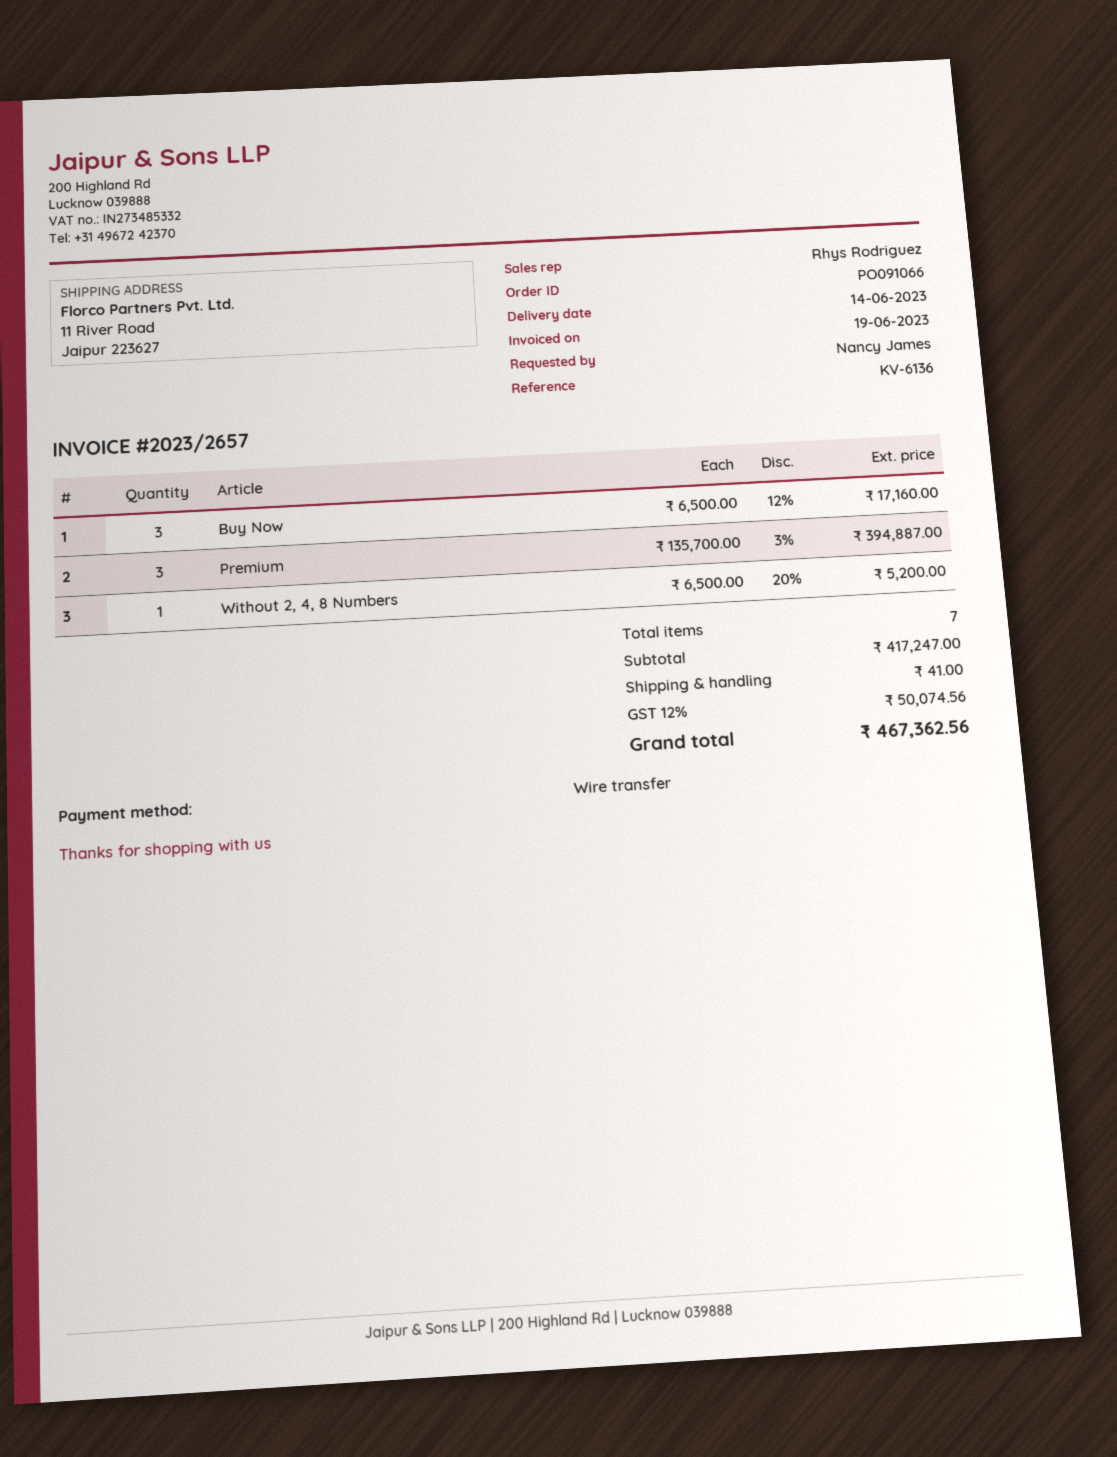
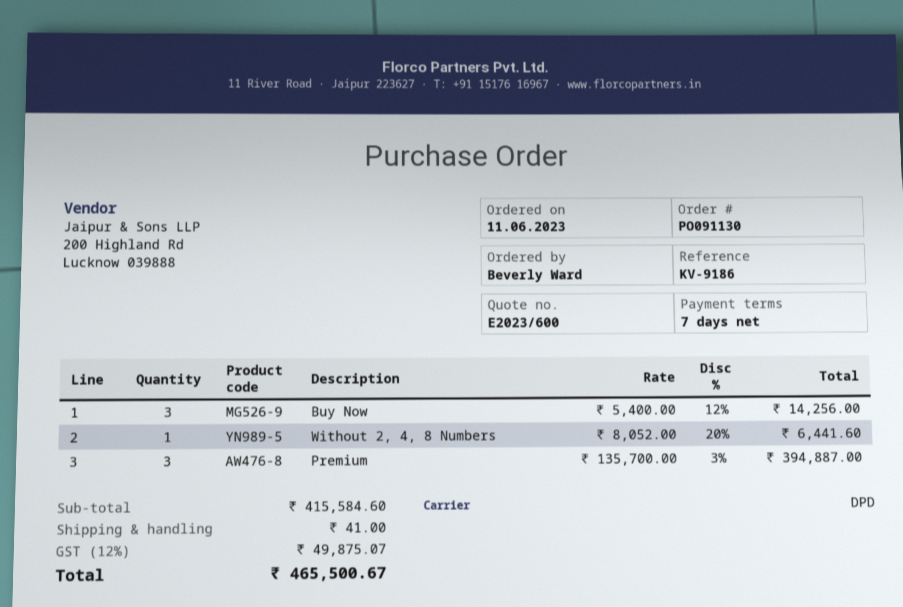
order number: PO091066 -> PO091130
reference: KV-6136 -> KV-9186
ordered by: Nancy James -> Beverly Ward
Buy Now: 3 x 6500.00 - 12% = 17160.00 -> 3 x 5400.00 - 12% = 14256.00
Without 2, 4, 8 Numbers: 1 x 6500.00 - 20% = 5200.00 -> 1 x 8052.00 - 20% = 6441.60
subtotal: 417247.00 -> 415584.60
tax: 12% = 50074.56 -> 12% = 49875.07
total: 467362.56 -> 465500.67

